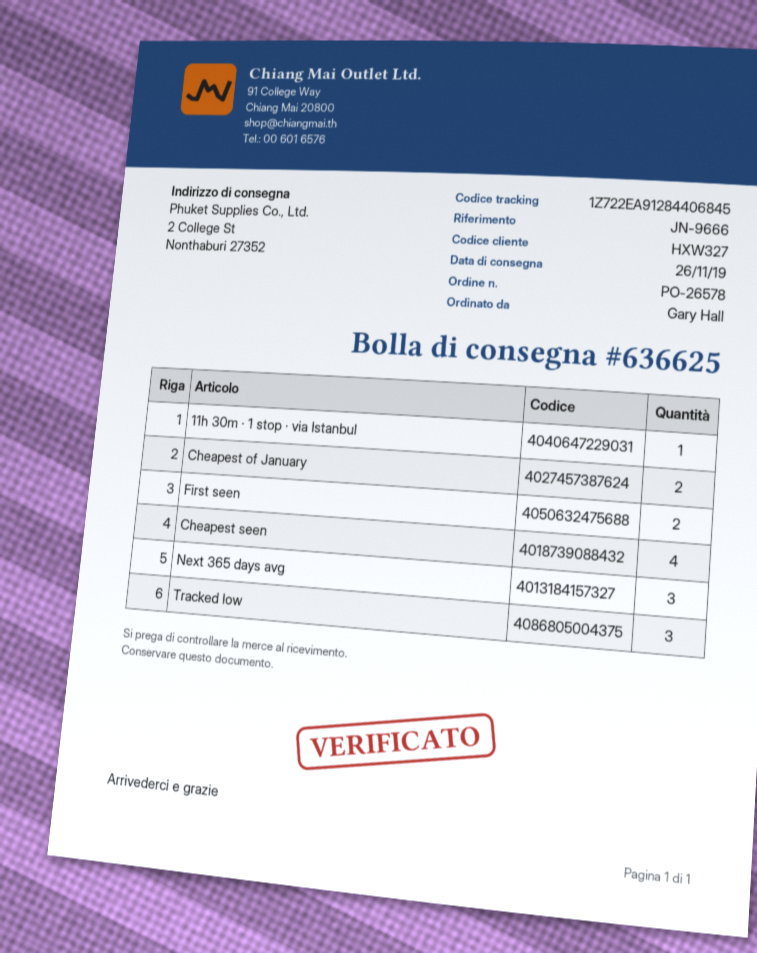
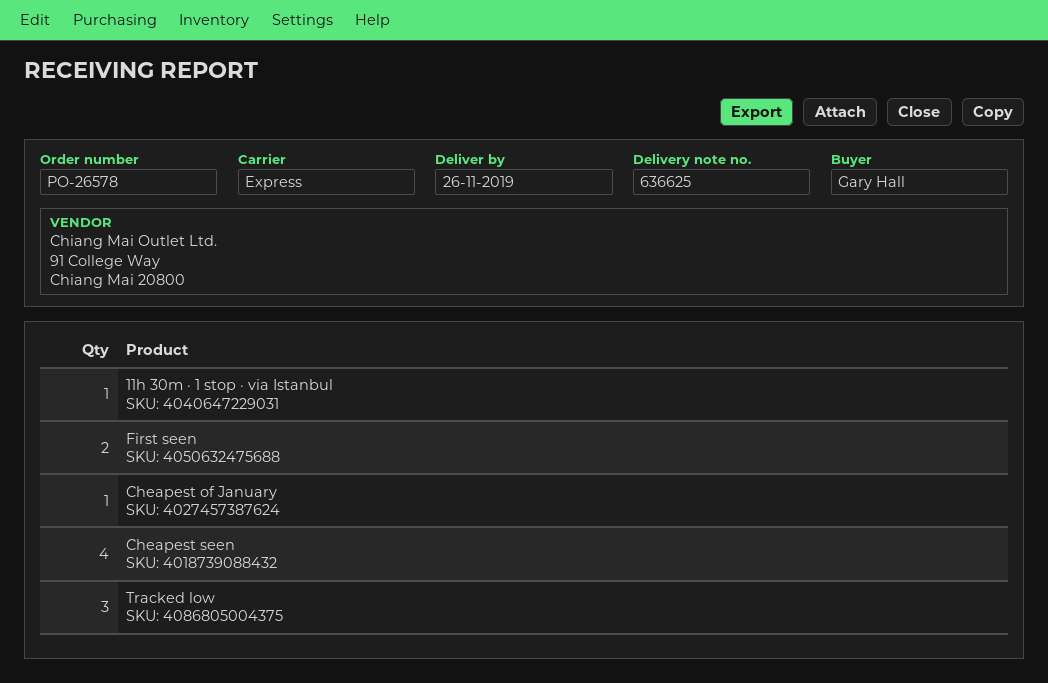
Cheapest of January: 2 -> 1
Next 365 days avg: 3 -> none

